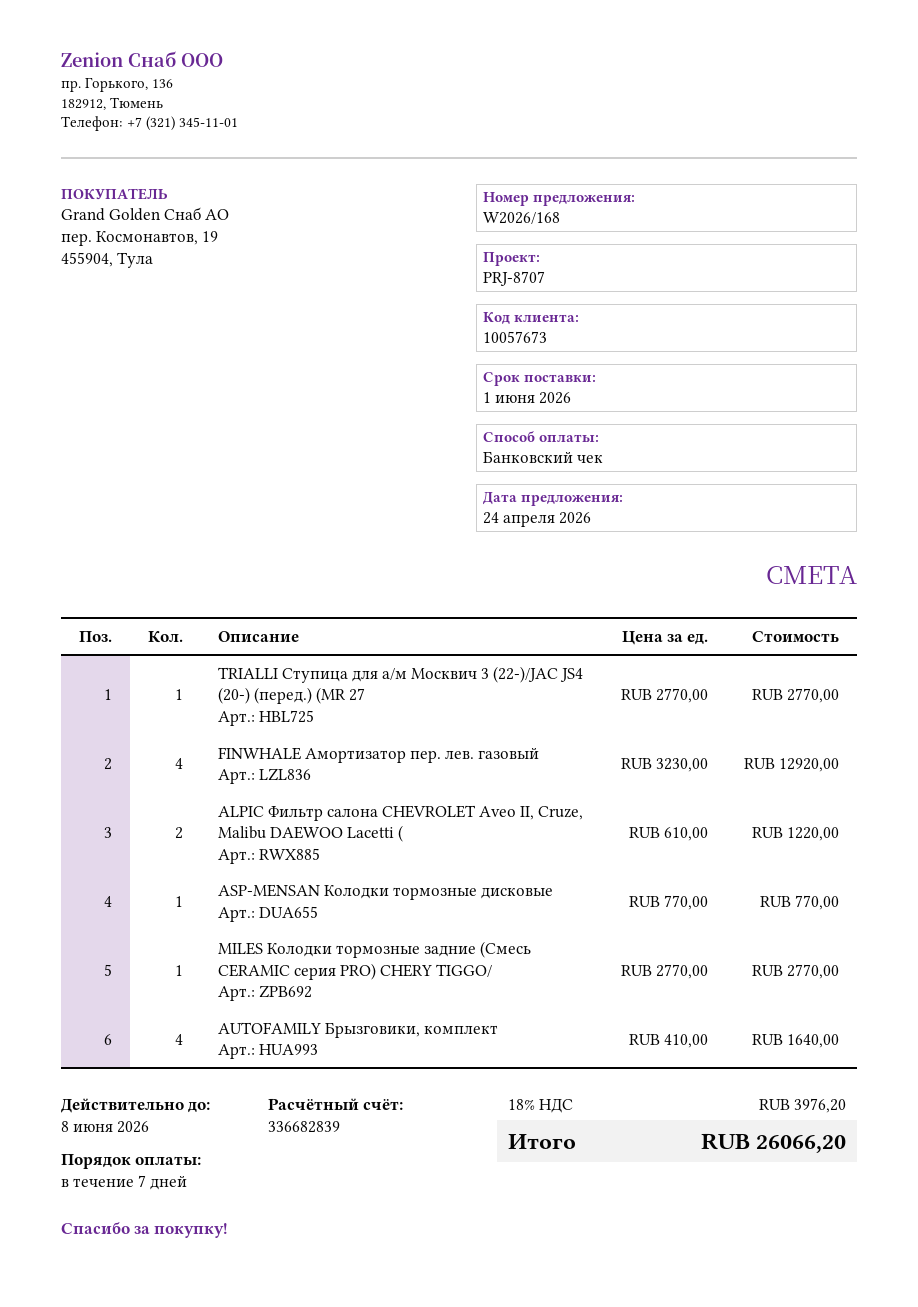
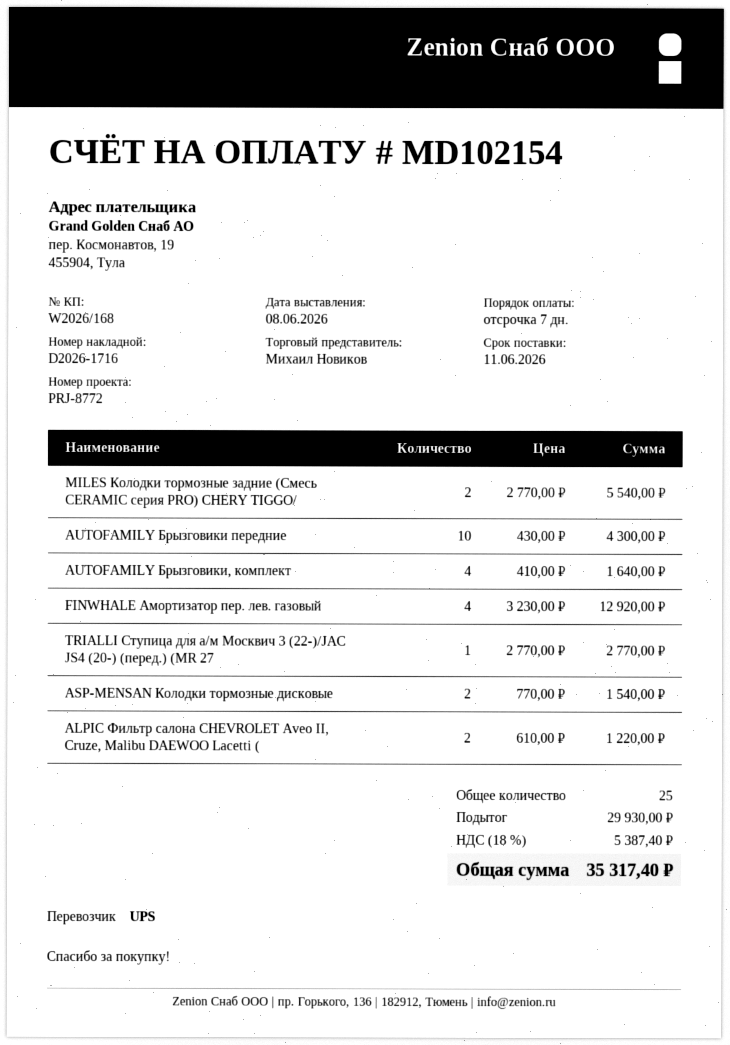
delivery date: 2026-06-01 -> 2026-06-11
reference: PRJ-8707 -> PRJ-8772
ASP-MENSAN Колодки тормозные дисковые: 1 x 770.00 = 770.00 -> 2 x 770.00 = 1540.00
MILES Колодки тормозные задние (Смесь CERAMIC серия PRO) CHERY TIGGO/: 1 x 2770.00 = 2770.00 -> 2 x 2770.00 = 5540.00
AUTOFAMILY Брызговики передние: none -> 10 x 430.00 = 4300.00
tax: 18% = 3976.20 -> 18% = 5387.40
total: 26066.20 -> 35317.40

